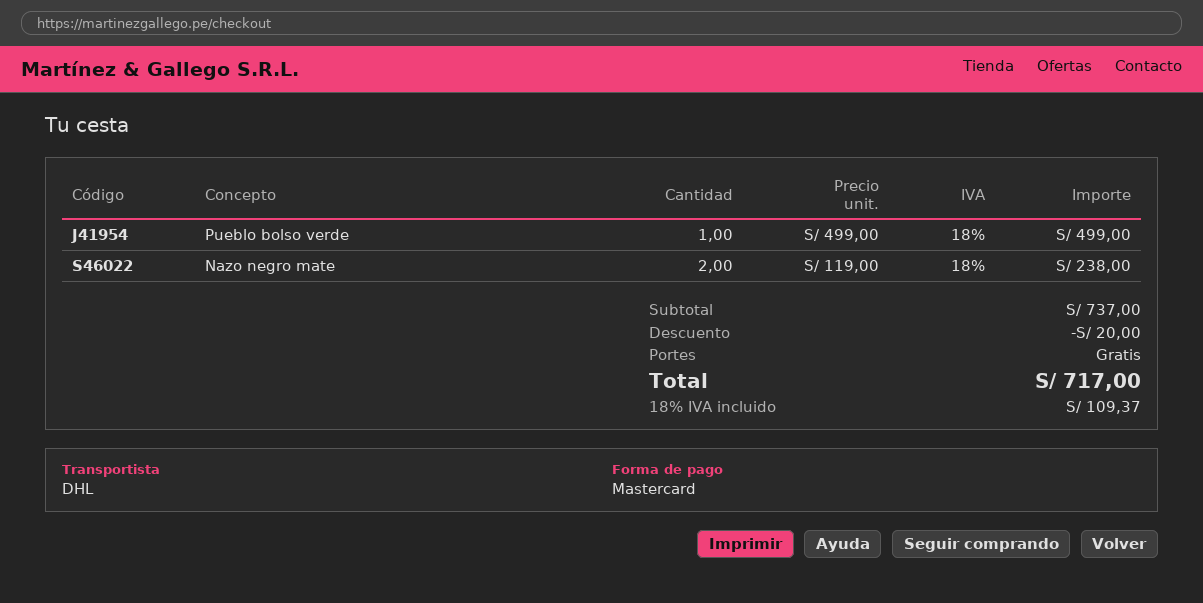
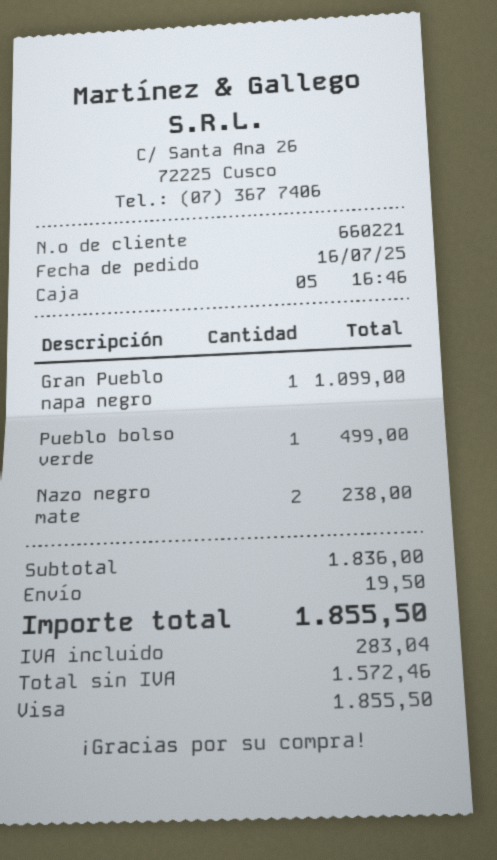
payment method: Mastercard -> Visa
Gran Pueblo napa negro: none -> 1 for 1099.00
subtotal: 737.00 -> 1836.00
discount: 20.00 -> none
shipping: 0.00 -> 19.50
tax: 109.37 -> 283.04
total: 717.00 -> 1855.50

